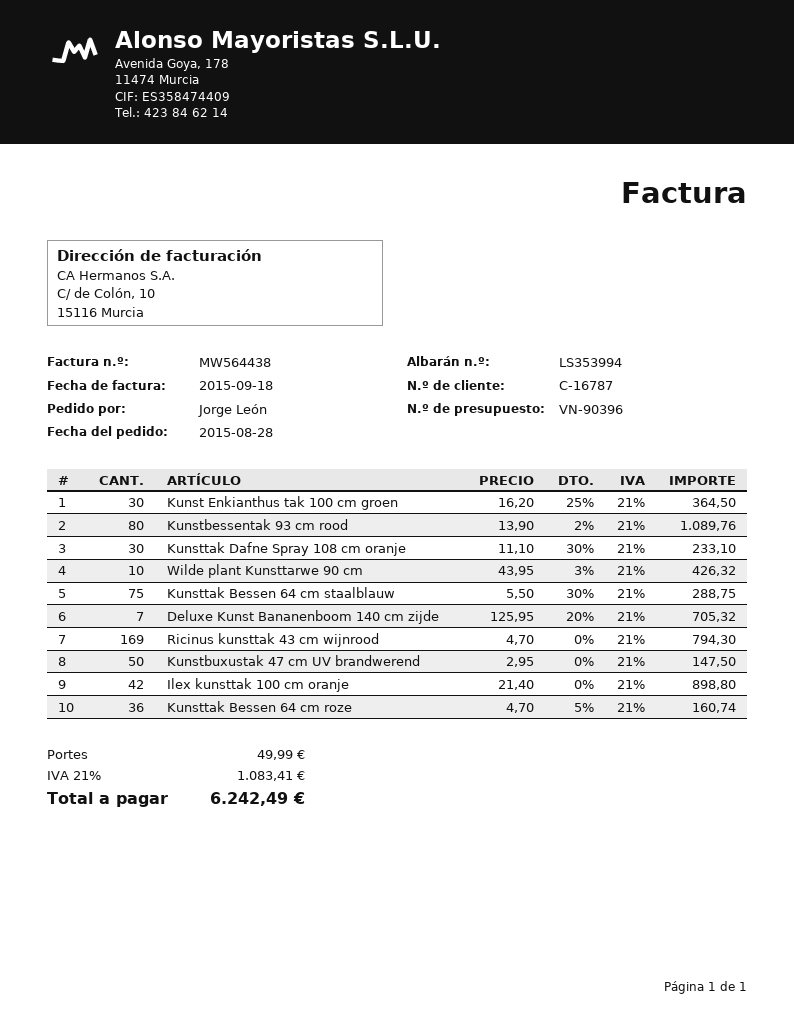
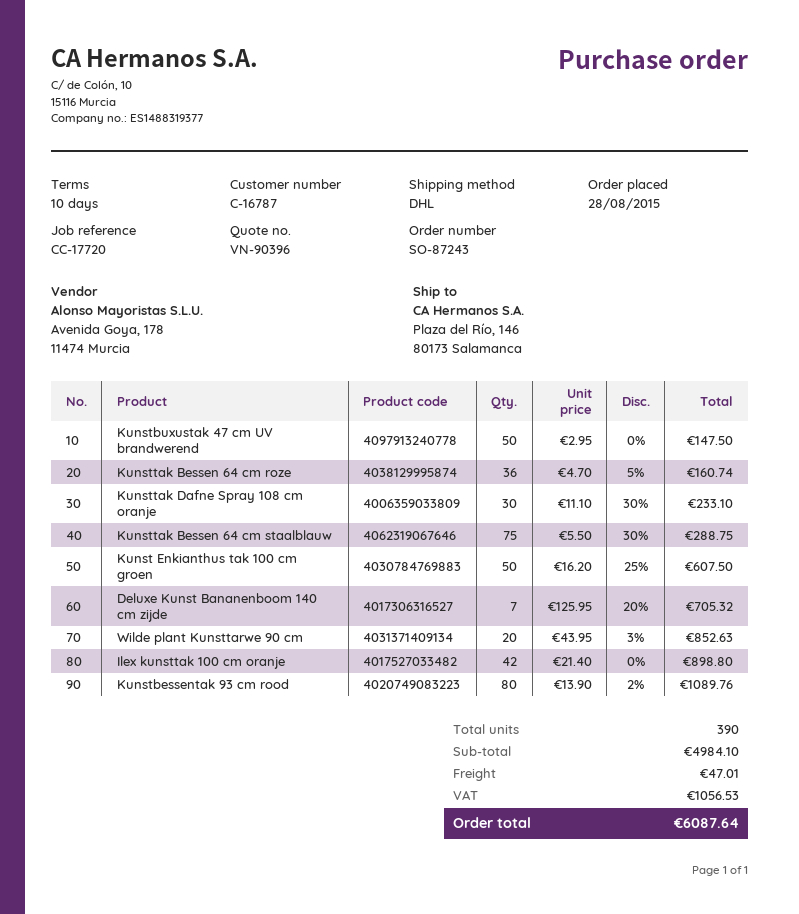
Kunst Enkianthus tak 100 cm groen: 30 x 16.20 - 25% = 364.50 -> 50 x 16.20 - 25% = 607.50
Wilde plant Kunsttarwe 90 cm: 10 x 43.95 - 3% = 426.32 -> 20 x 43.95 - 3% = 852.63
Ricinus kunsttak 43 cm wijnrood: 169 x 4.70 = 794.30 -> none
shipping: 49.99 -> 47.01
tax: 1083.41 -> 1056.53
total: 6242.49 -> 6087.64

